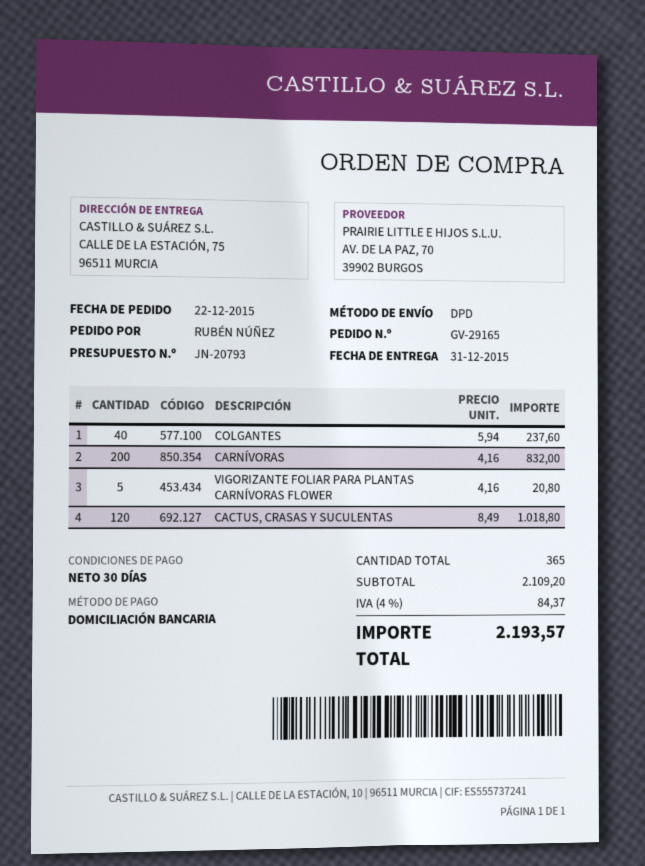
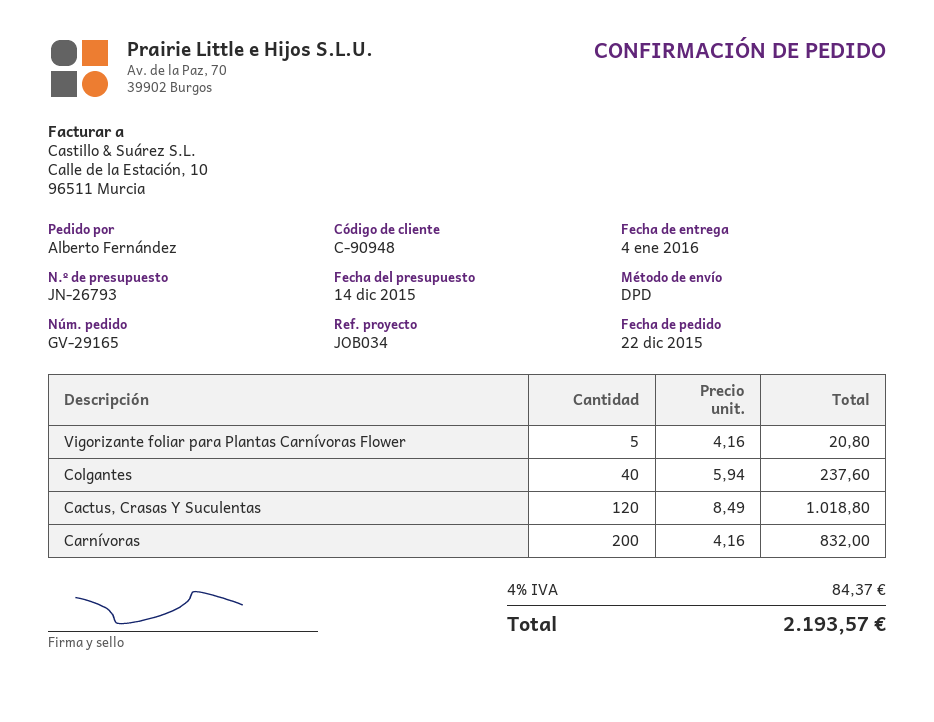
quote number: JN-20793 -> JN-26793
delivery date: 2015-12-31 -> 2016-01-04
ordered by: RUBÉN NÚÑEZ -> Alberto Fernández

